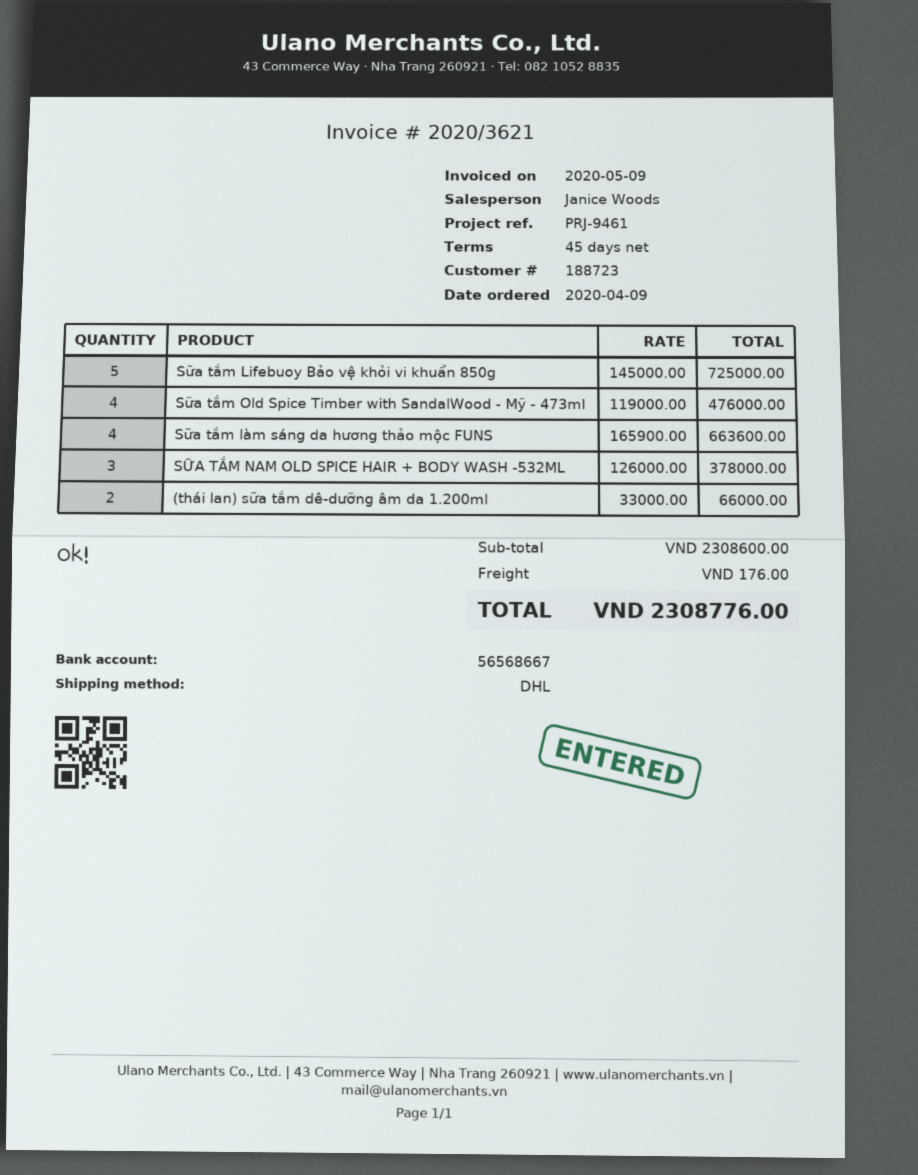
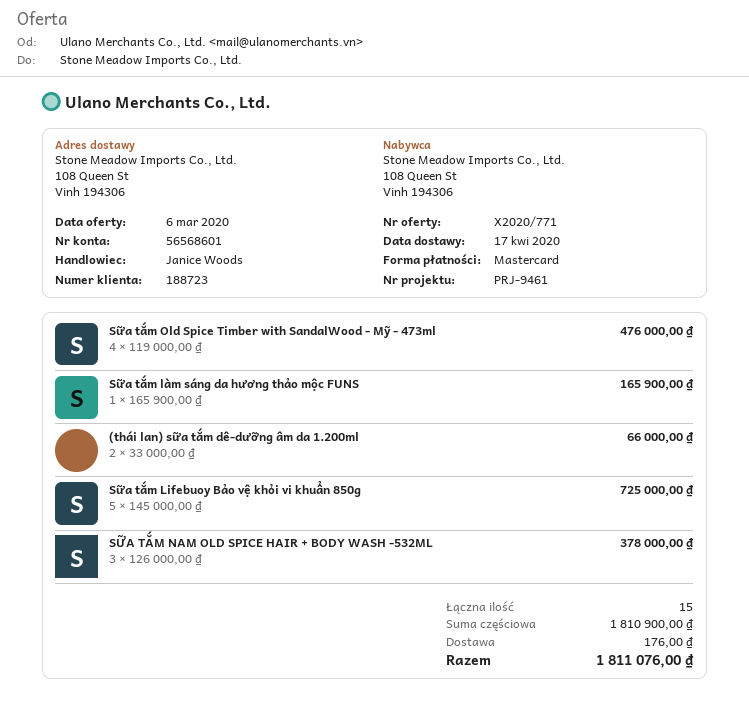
bank account: 56568667 -> 56568601
Sữa tắm làm sáng da hương thảo mộc FUNS: 4 x 165900.00 = 663600.00 -> 1 x 165900.00 = 165900.00
subtotal: 2308600.00 -> 1810900.00
total: 2308776.00 -> 1811076.00

